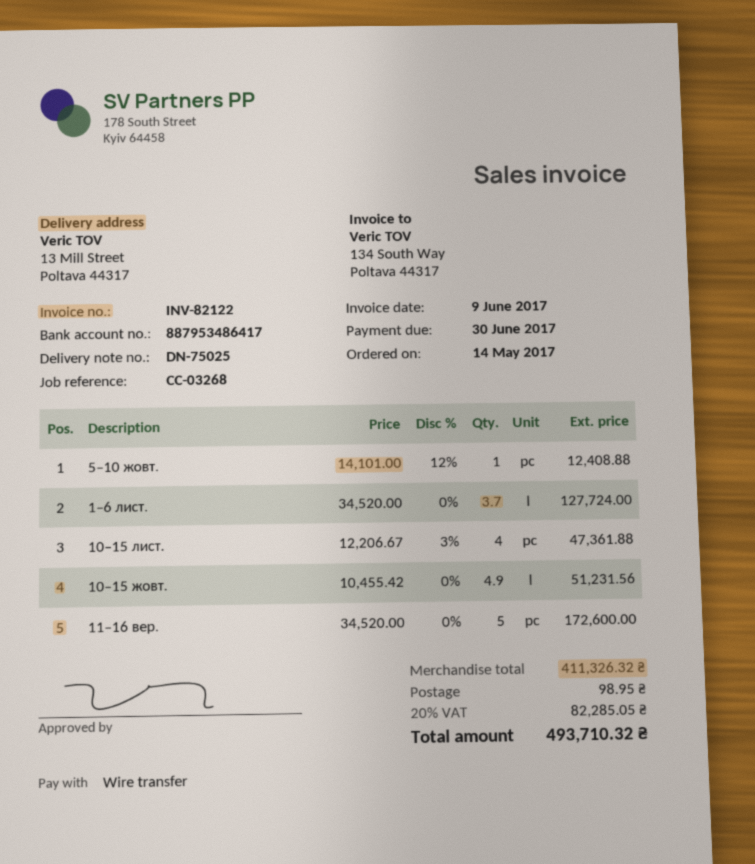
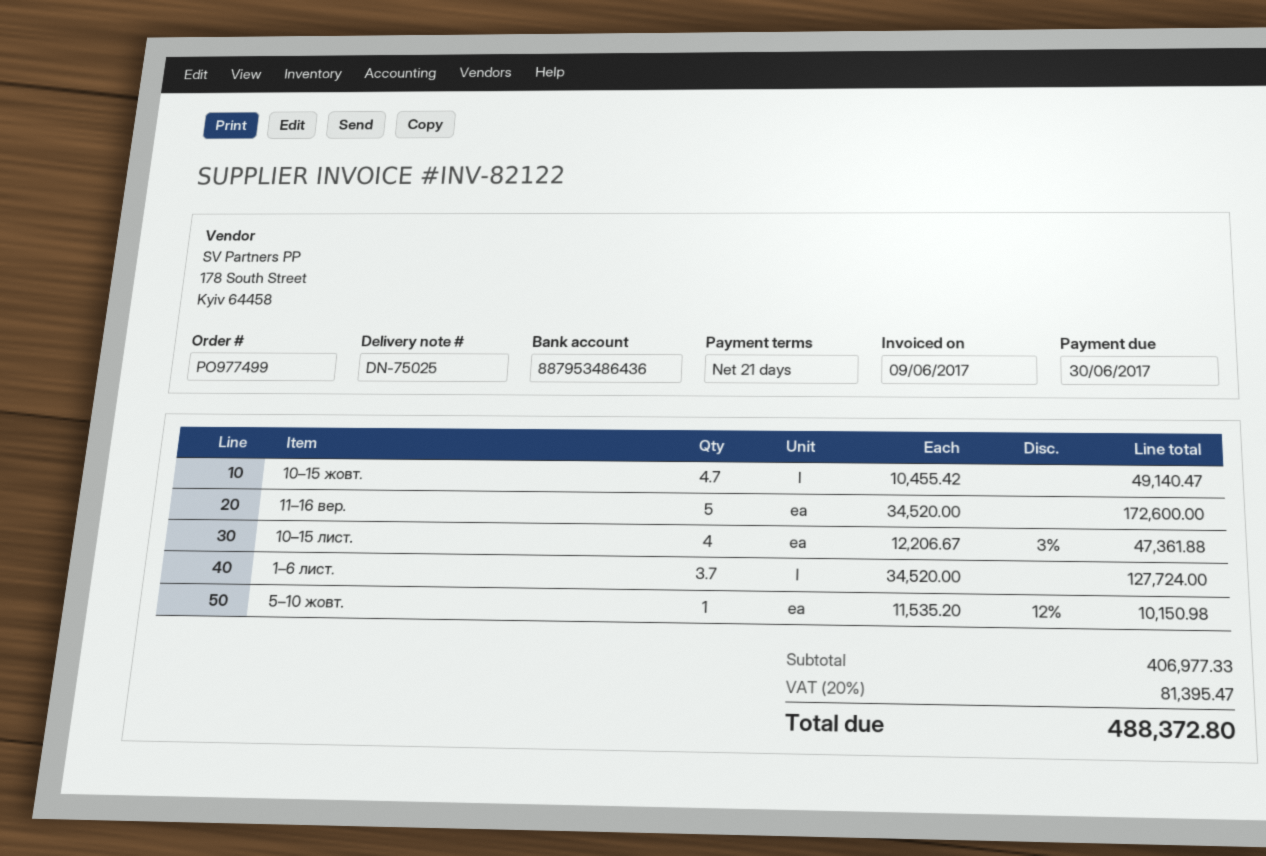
bank account: 887953486417 -> 887953486436
5–10 жовт.: 1 x 14101.00 - 12% = 12408.88 -> 1 x 11535.20 - 12% = 10150.98
10–15 жовт.: 4.9 x 10455.42 = 51231.56 -> 4.7 x 10455.42 = 49140.47
subtotal: 411326.32 -> 406977.33
shipping: 98.95 -> none
tax: 20% = 82285.05 -> 20% = 81395.47
total: 493710.32 -> 488372.80

